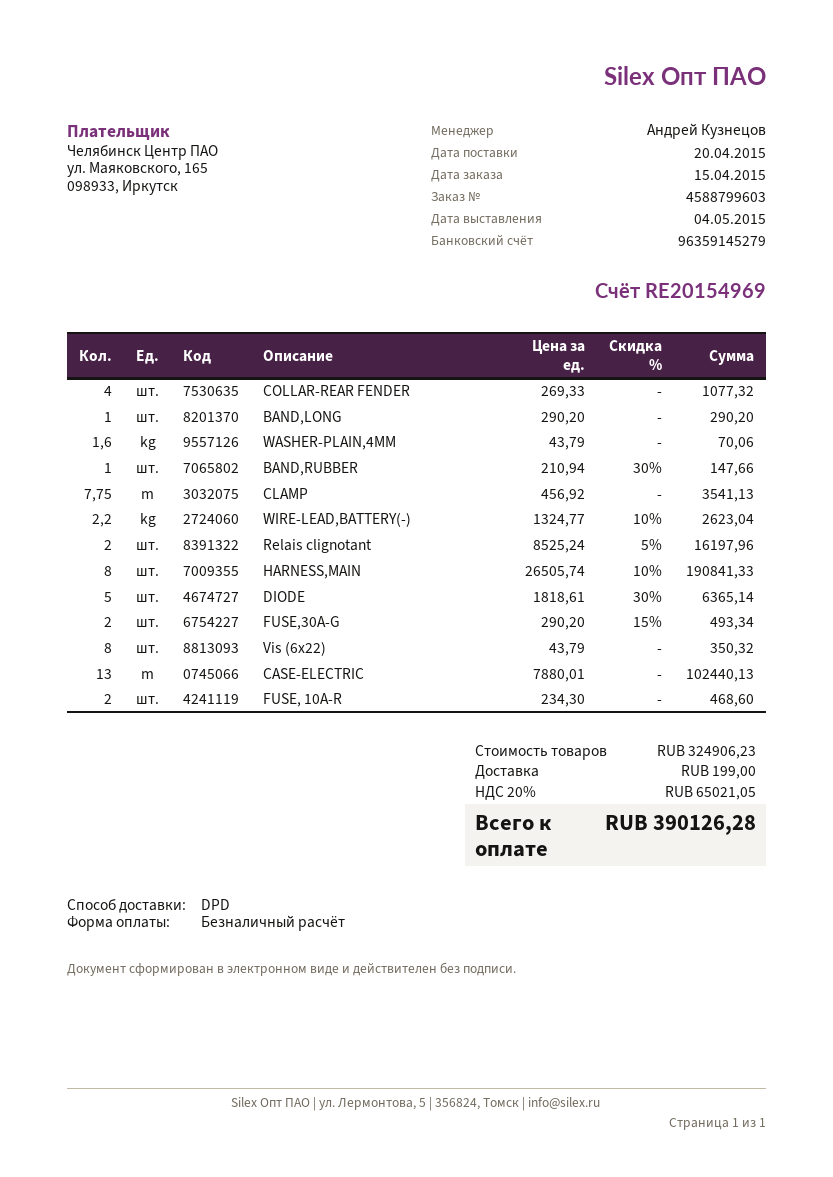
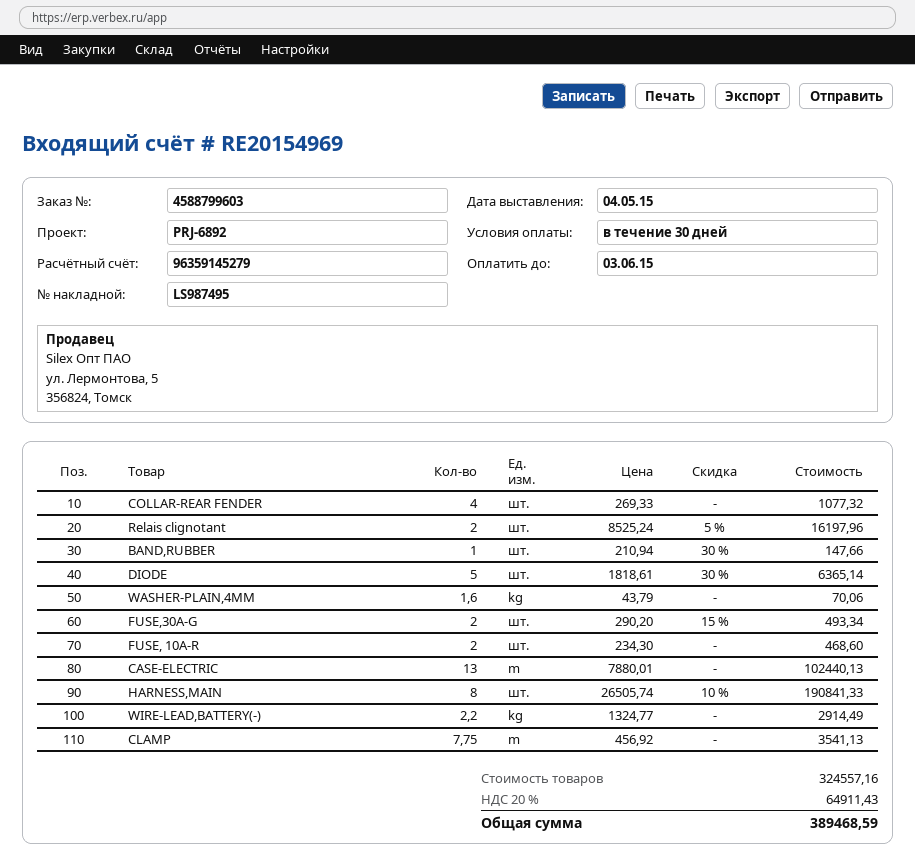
BAND,LONG: 1 x 290.20 = 290.20 -> none
WIRE-LEAD,BATTERY(-): 2.2 x 1324.77 - 10% = 2623.04 -> 2.2 x 1324.77 = 2914.49
Vis (6x22): 8 x 43.79 = 350.32 -> none
subtotal: 324906.23 -> 324557.16
shipping: 199.00 -> none
tax: 20% = 65021.05 -> 20% = 64911.43
total: 390126.28 -> 389468.59

